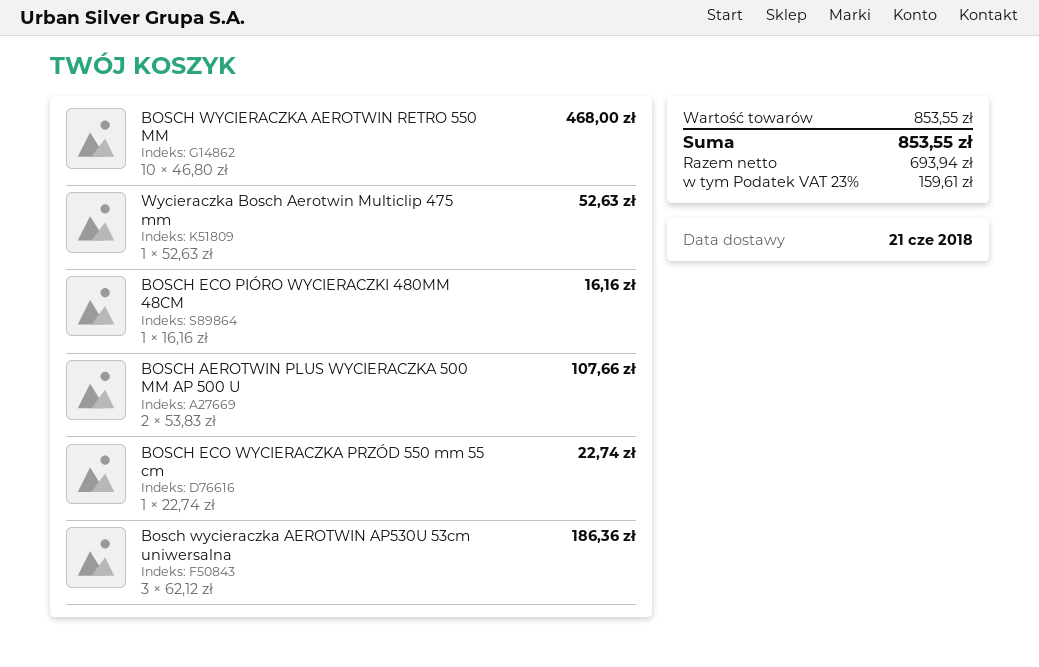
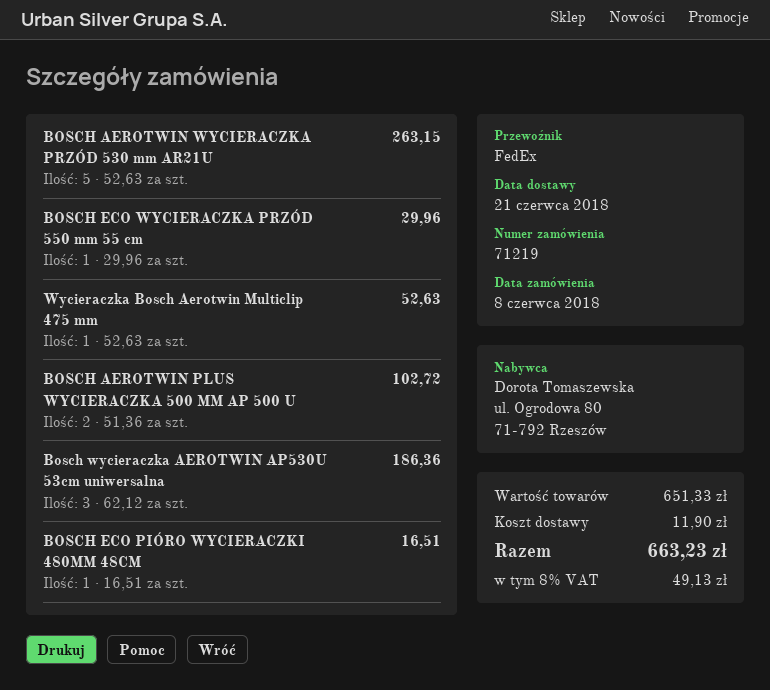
BOSCH WYCIERACZKA AEROTWIN RETRO 550 MM: 10 x 46.80 = 468.00 -> none
BOSCH ECO PIÓRO WYCIERACZKI 480MM 48CM: 1 x 16.16 = 16.16 -> 1 x 16.51 = 16.51
BOSCH AEROTWIN PLUS WYCIERACZKA 500 MM AP 500 U: 2 x 53.83 = 107.66 -> 2 x 51.36 = 102.72
BOSCH ECO WYCIERACZKA PRZÓD 550 mm 55 cm: 1 x 22.74 = 22.74 -> 1 x 29.96 = 29.96
BOSCH AEROTWIN WYCIERACZKA PRZÓD 530 mm AR21U: none -> 5 x 52.63 = 263.15
subtotal: 853.55 -> 651.33
shipping: none -> 11.90
tax: 23% = 159.61 -> 8% = 49.13
total: 853.55 -> 663.23

